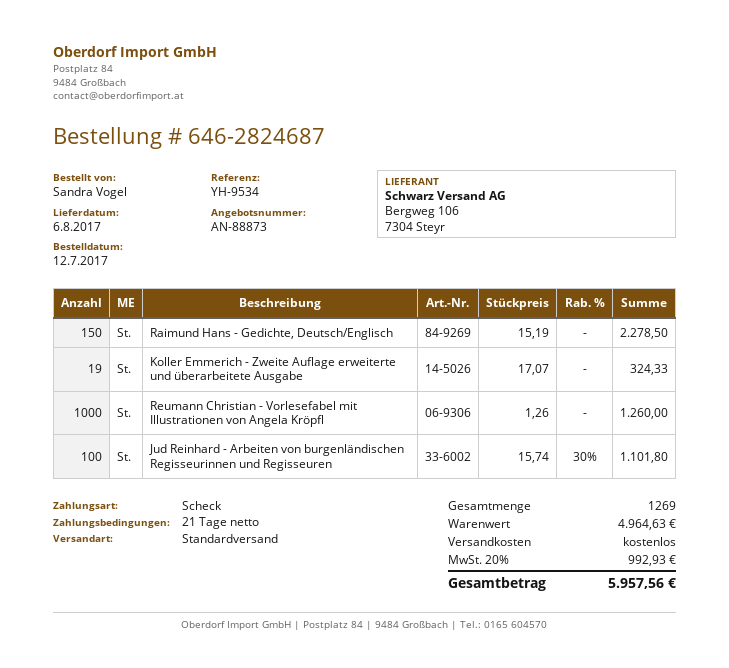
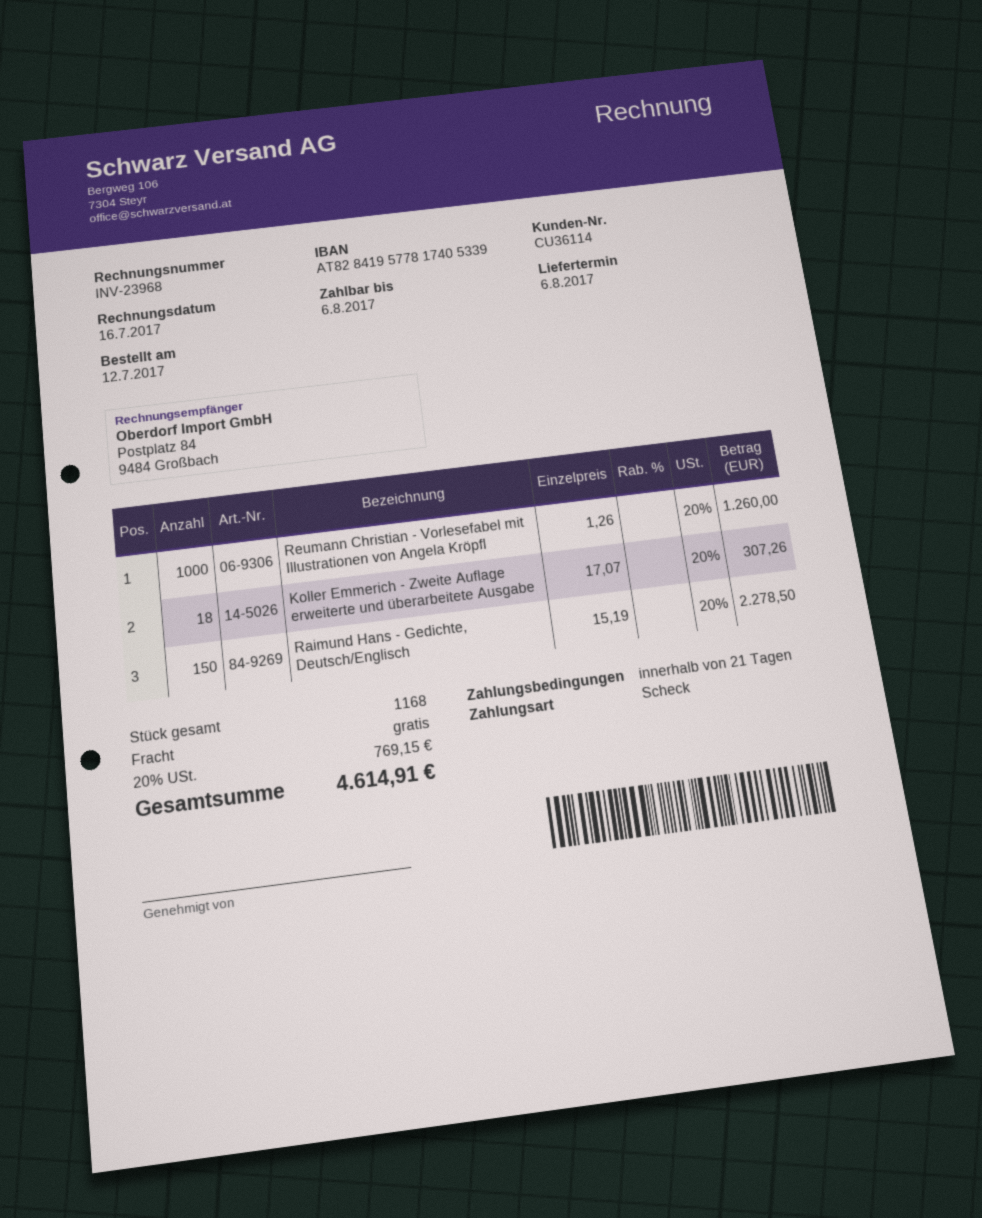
Koller Emmerich - Zweite Auflage erweiterte und überarbeitete Ausgabe: 19 x 17.07 = 324.33 -> 18 x 17.07 = 307.26
Jud Reinhard - Arbeiten von burgenländischen Regisseurinnen und Regisseuren: 100 x 15.74 - 30% = 1101.80 -> none
total quantity: 1269 -> 1168
tax: 20% = 992.93 -> 20% = 769.15
total: 5957.56 -> 4614.91

